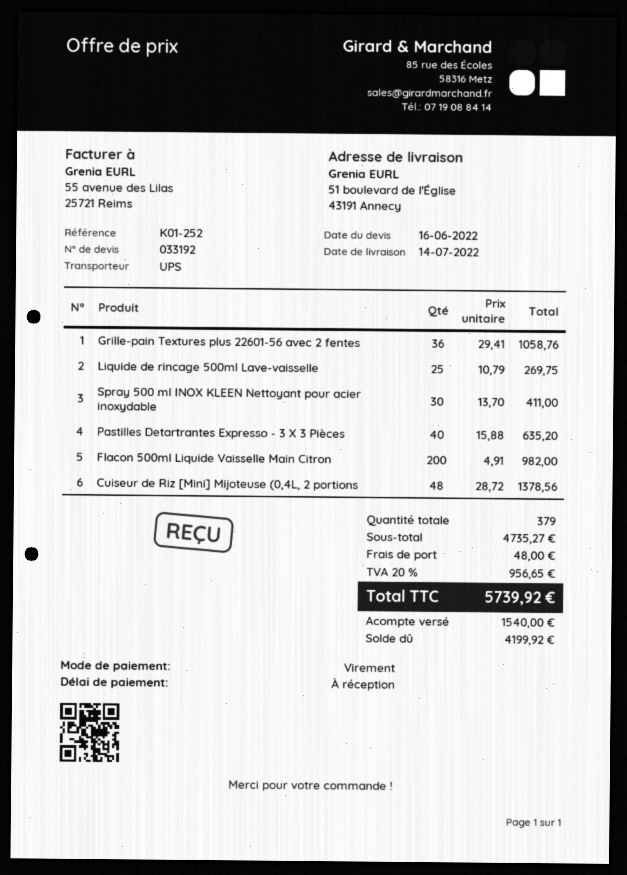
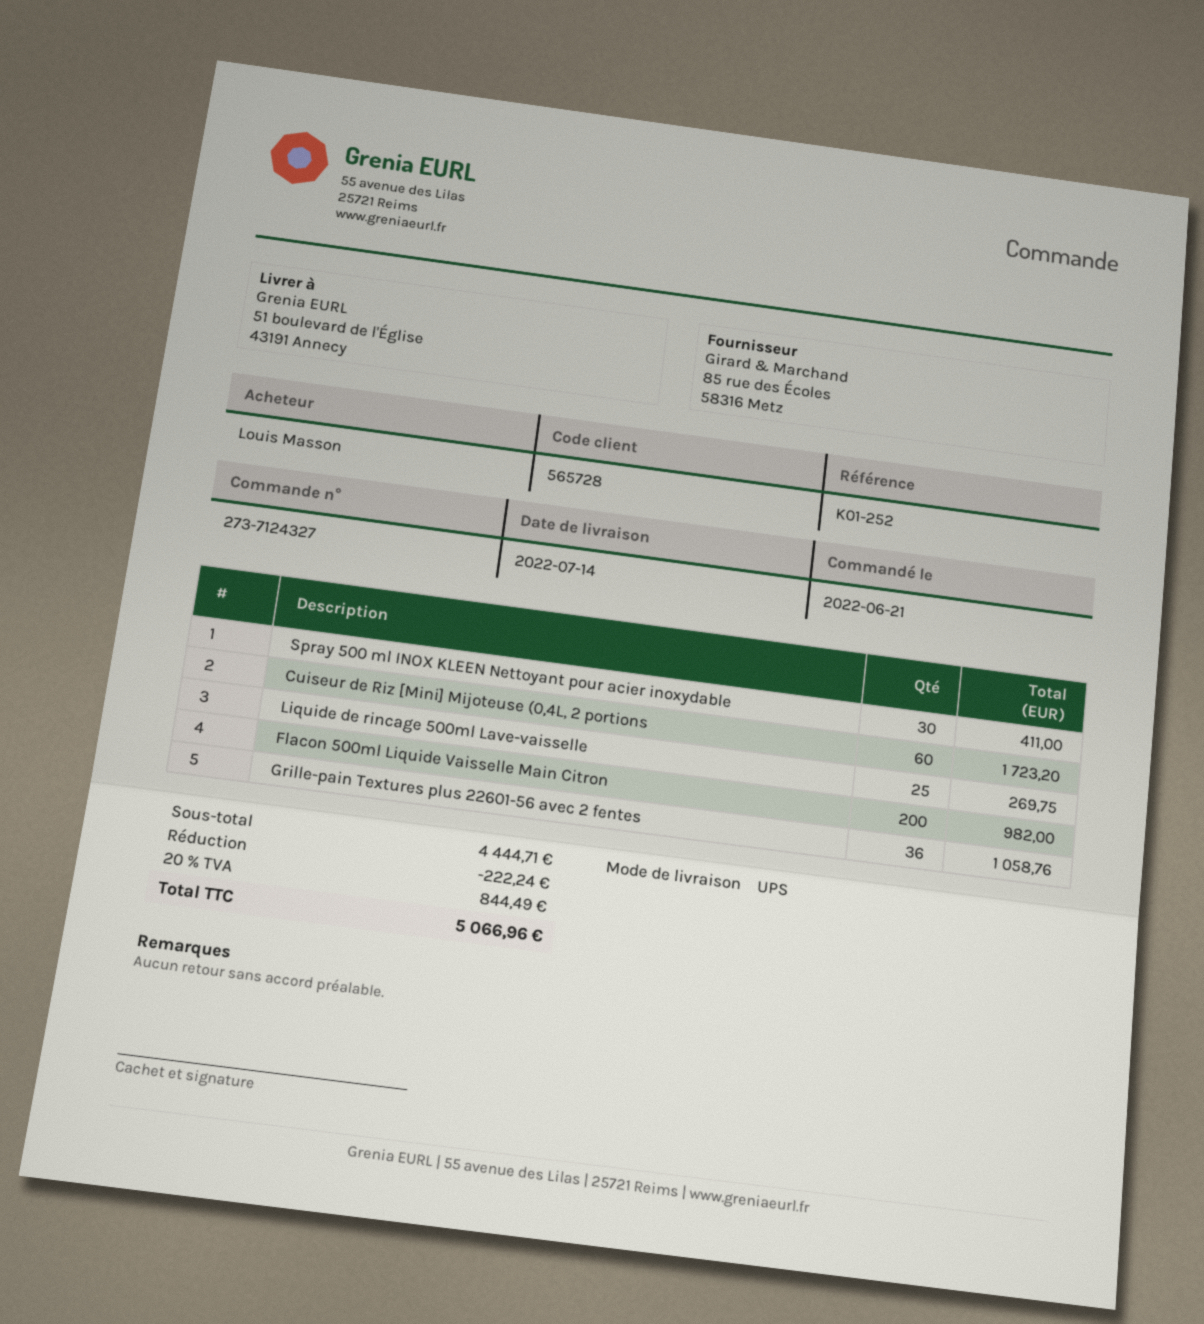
Pastilles Detartrantes Expresso - 3 X 3 Pièces: 40 for 635.20 -> none
Cuiseur de Riz [Mini] Mijoteuse (0,4L, 2 portions: 48 for 1378.56 -> 60 for 1723.20
subtotal: 4735.27 -> 4444.71
discount: none -> 222.24
shipping: 48.00 -> none
tax: 20% = 956.65 -> 20% = 844.49
total: 5739.92 -> 5066.96

